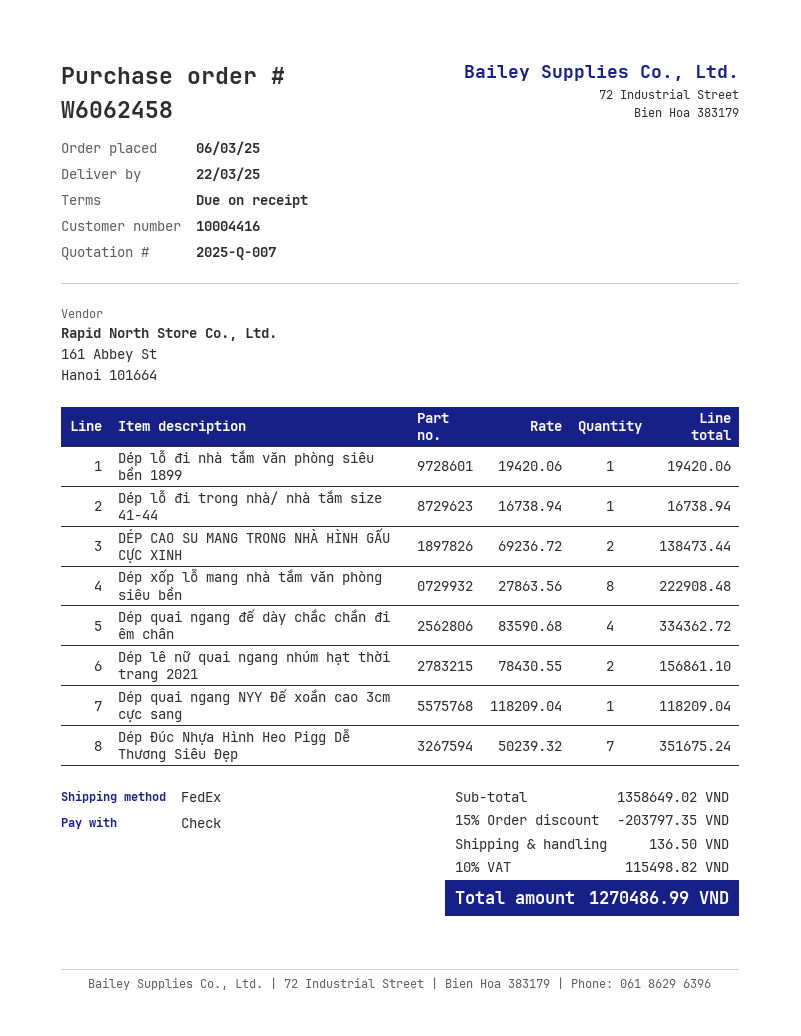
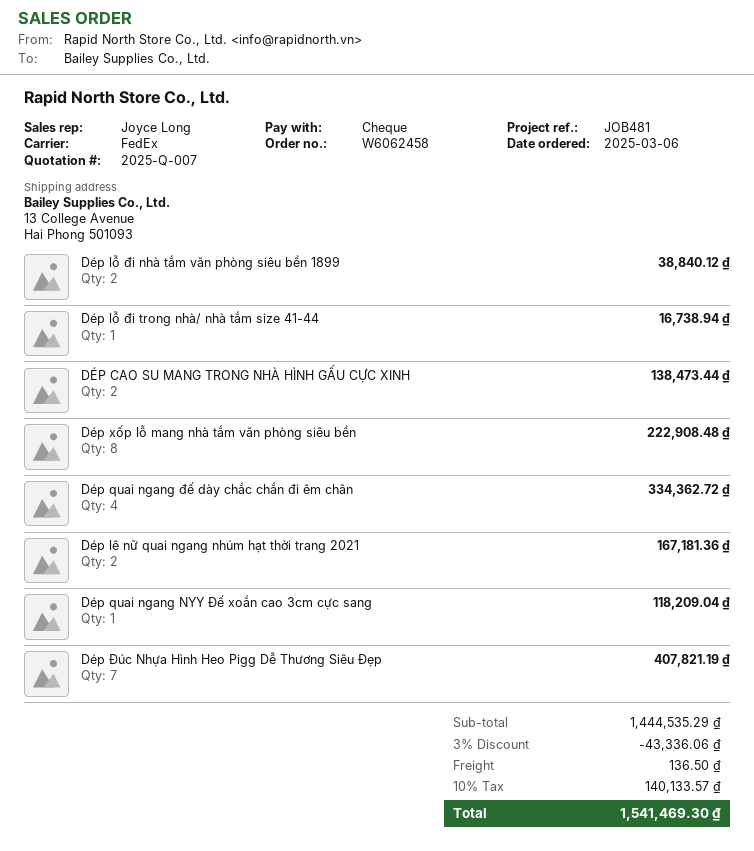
Dép lỗ đi nhà tắm văn phòng siêu bền 1899: 1 for 19420.06 -> 2 for 38840.12
Dép lê nữ quai ngang nhúm hạt thời trang 2021: 2 for 156861.10 -> 2 for 167181.36
Dép Đúc Nhựa Hình Heo Pigg Dễ Thương Siêu Đẹp: 7 for 351675.24 -> 7 for 407821.19
subtotal: 1358649.02 -> 1444535.29
discount: 15% = 203797.35 -> 3% = 43336.06
tax: 10% = 115498.82 -> 10% = 140133.57
total: 1270486.99 -> 1541469.30

